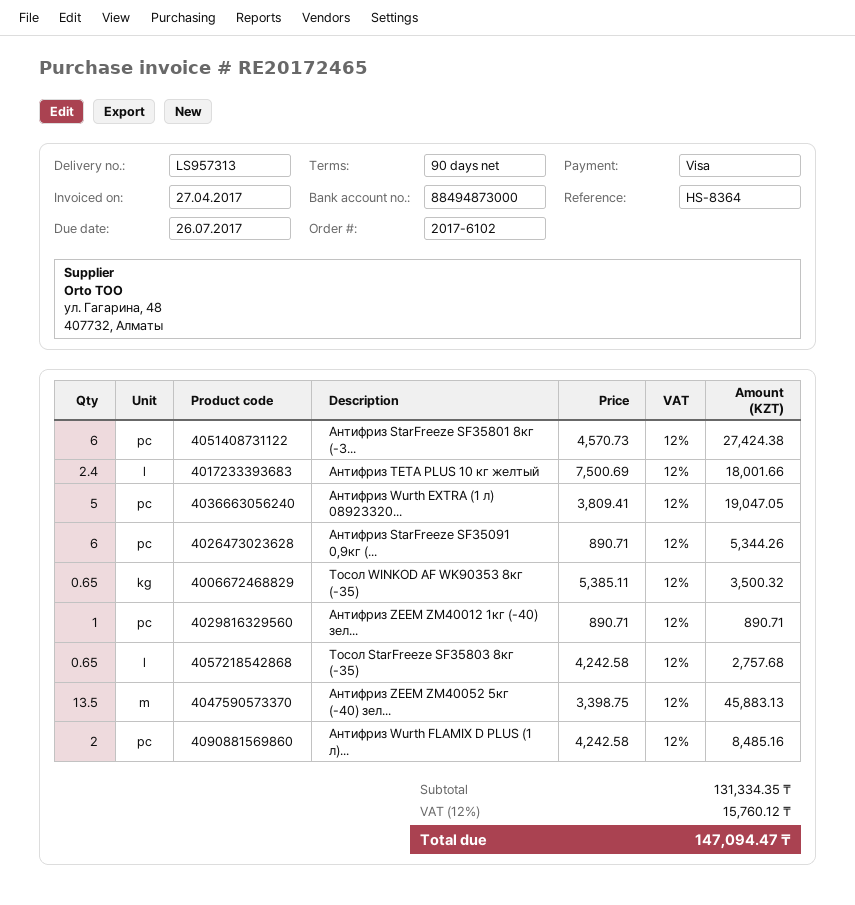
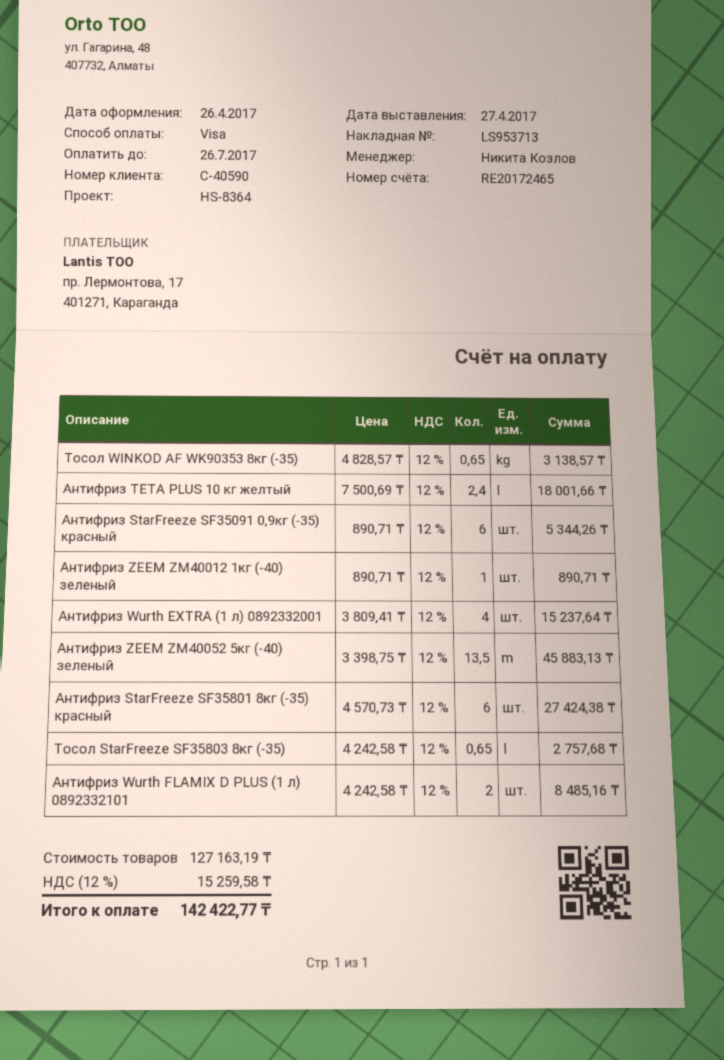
delivery note number: LS957313 -> LS953713
Антифриз Wurth EXTRA (1 л) 08923320...: 5 x 3809.41 = 19047.05 -> 4 x 3809.41 = 15237.64
Тосол WINKOD AF WK90353 8кг (-35): 0.65 x 5385.11 = 3500.32 -> 0.65 x 4828.57 = 3138.57
subtotal: 131334.35 -> 127163.19
tax: 12% = 15760.12 -> 12% = 15259.58
total: 147094.47 -> 142422.77

